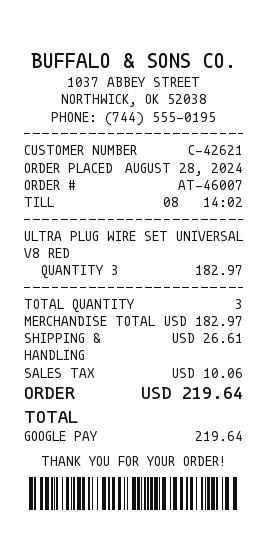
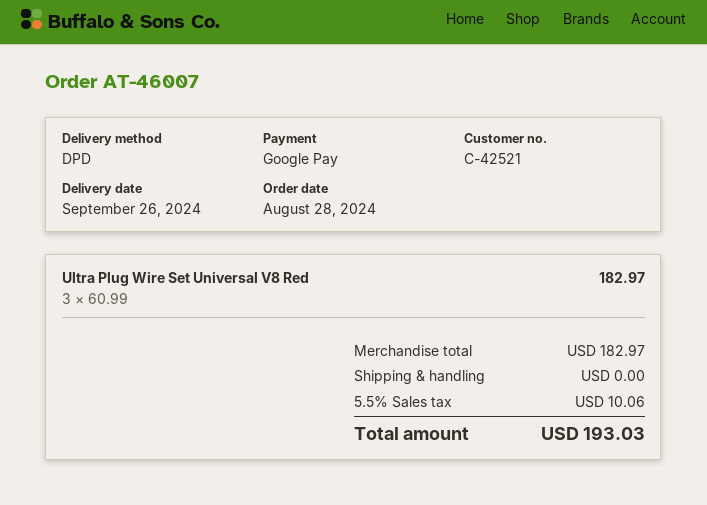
customer number: C-42621 -> C-42521
shipping: 26.61 -> 0.00
total: 219.64 -> 193.03

